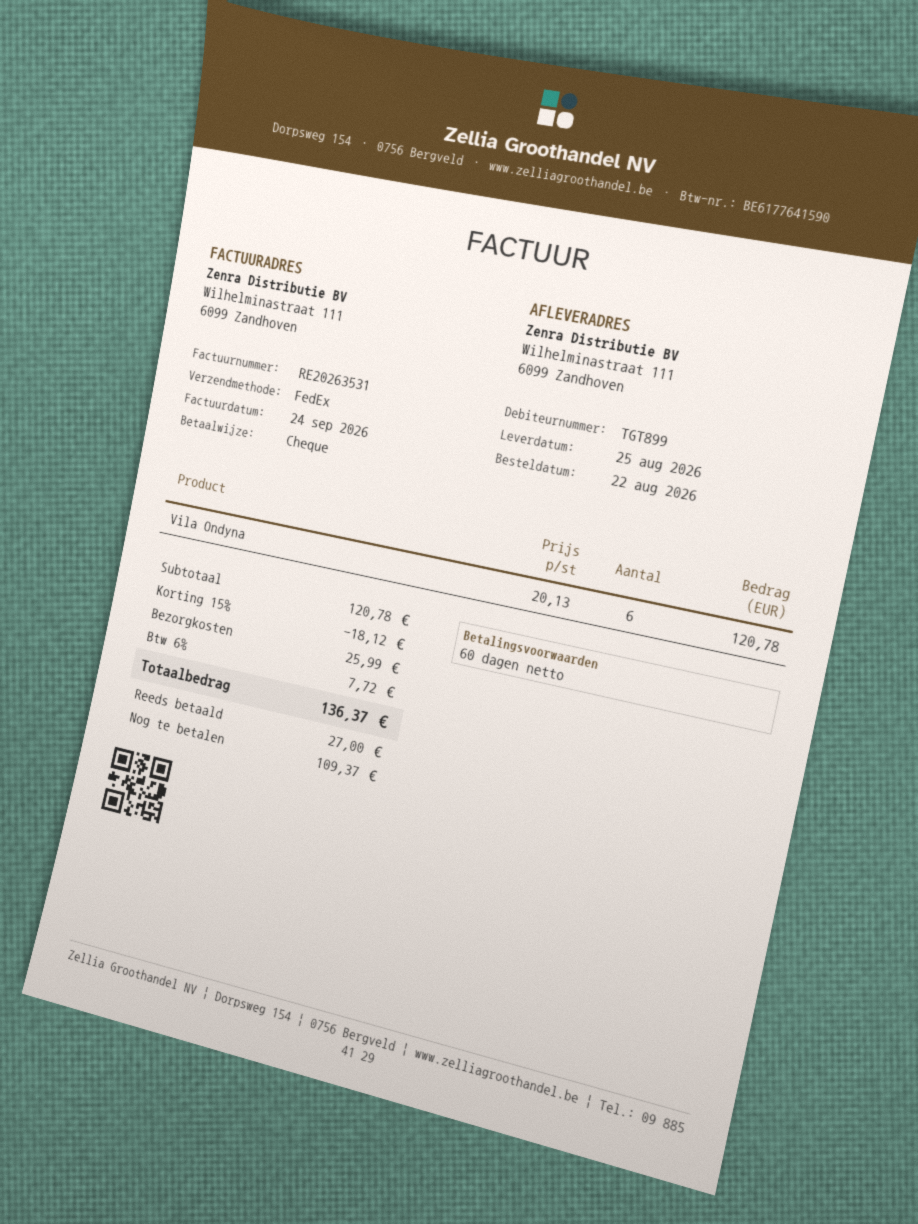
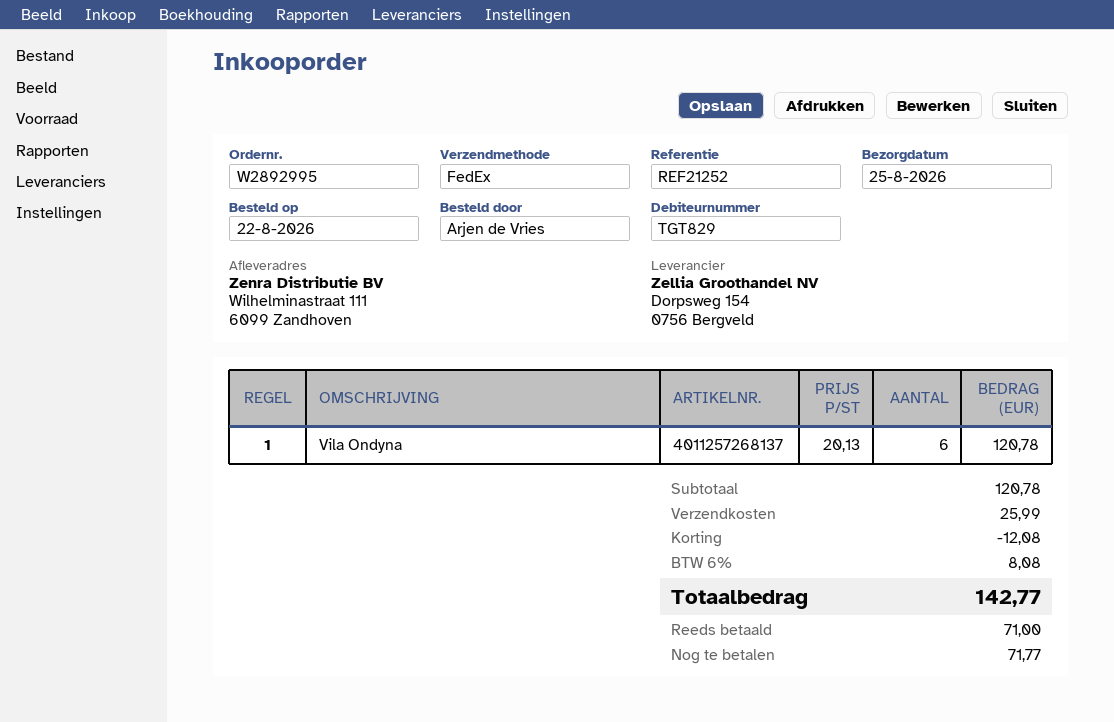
customer number: TGT899 -> TGT829
discount: 18.12 -> 12.08
tax: 6% = 7.72 -> 6% = 8.08
total: 136.37 -> 142.77
deposit: 27.00 -> 71.00
balance: 109.37 -> 71.77

